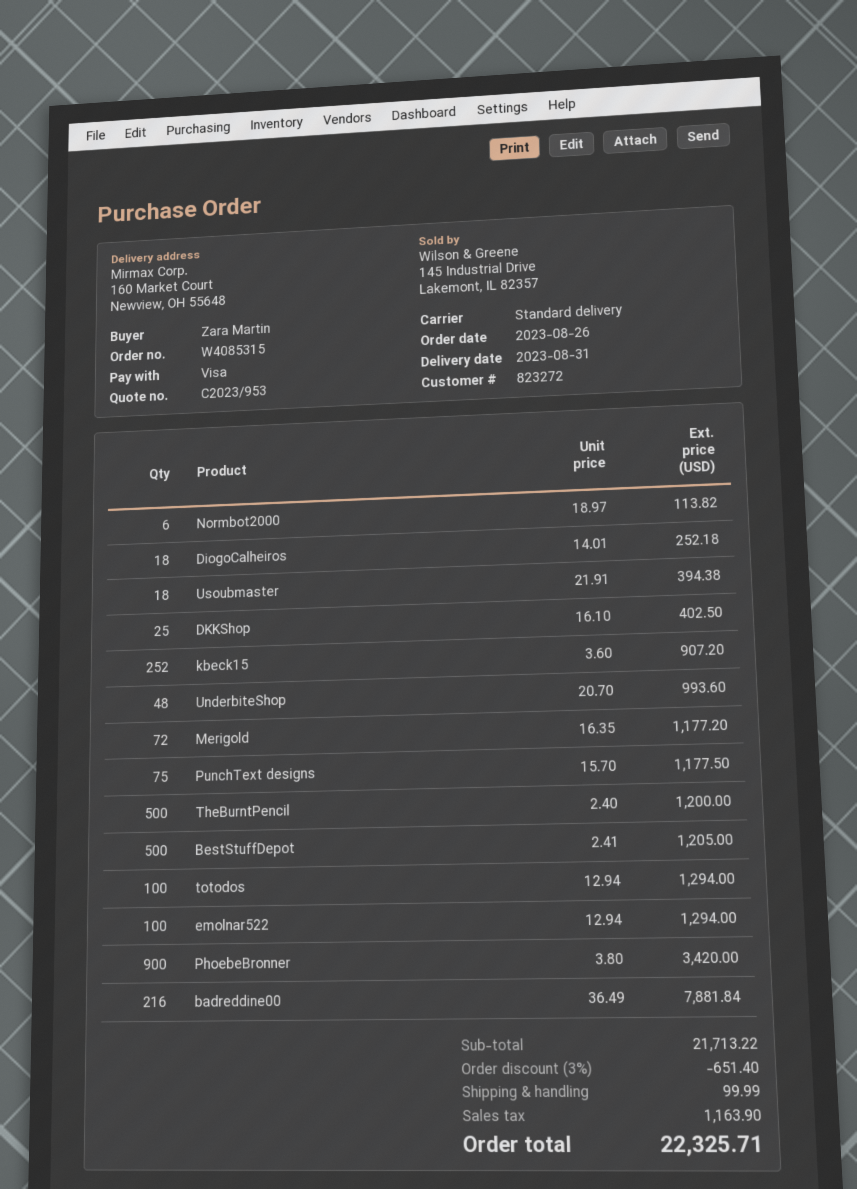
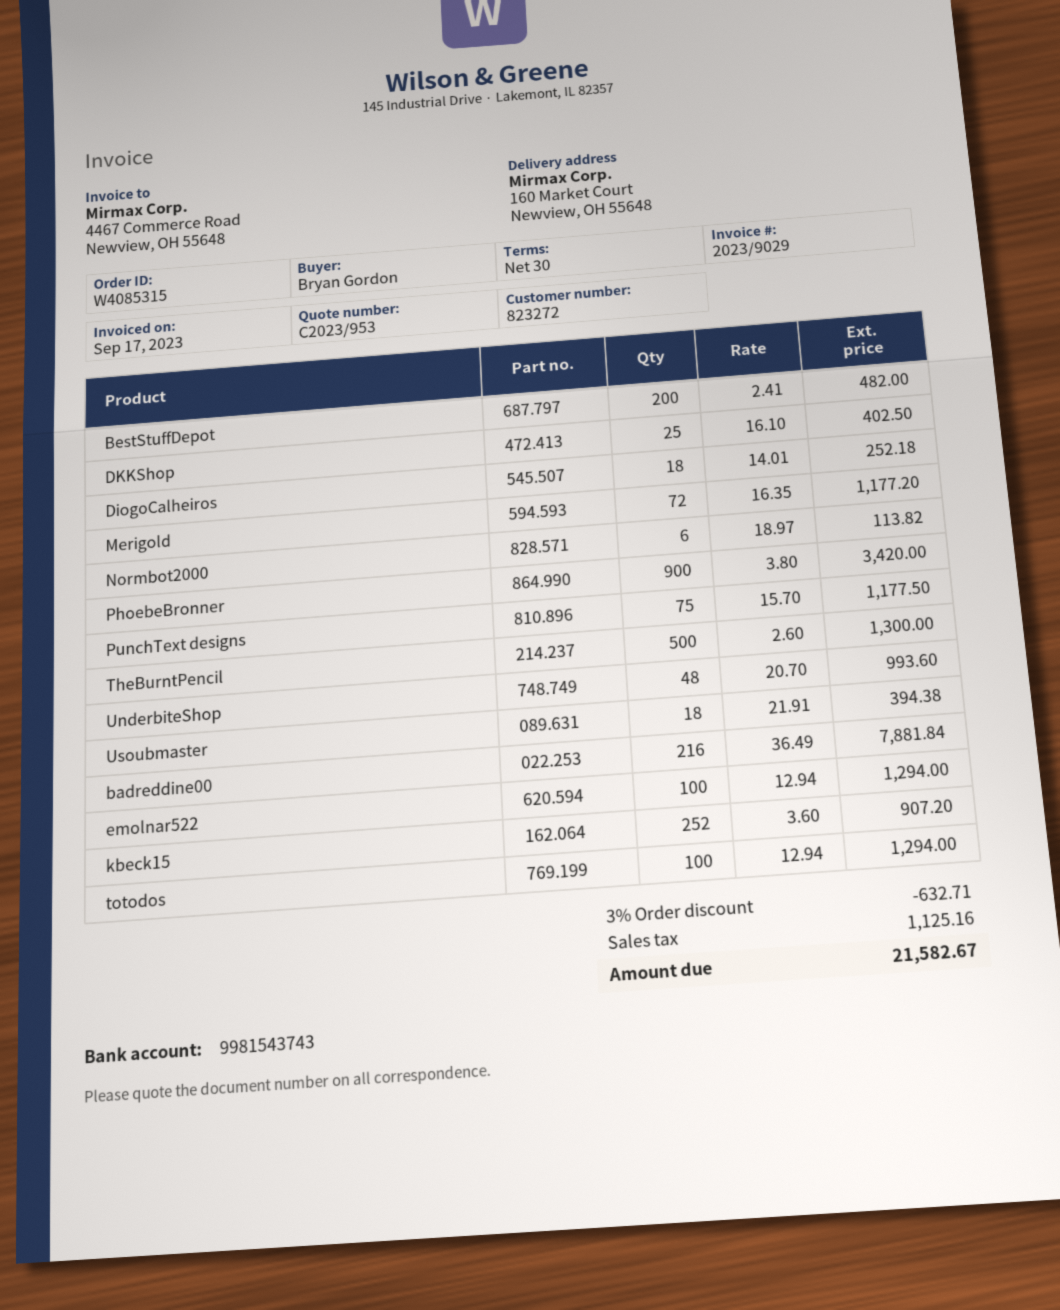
ordered by: Zara Martin -> Bryan Gordon
TheBurntPencil: 500 x 2.40 = 1200.00 -> 500 x 2.60 = 1300.00
BestStuffDepot: 500 x 2.41 = 1205.00 -> 200 x 2.41 = 482.00
discount: 3% = 651.40 -> 3% = 632.71
shipping: 99.99 -> none
tax: 1163.90 -> 1125.16
total: 22325.71 -> 21582.67

